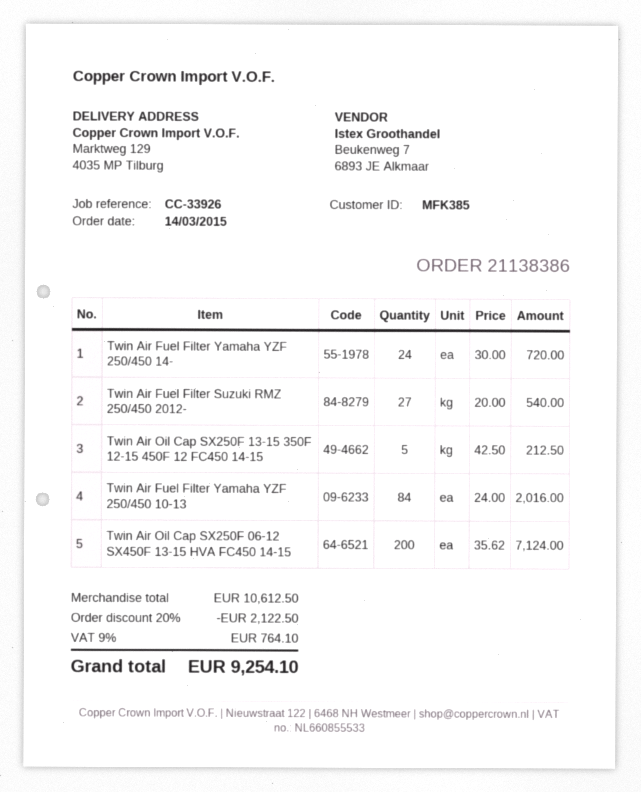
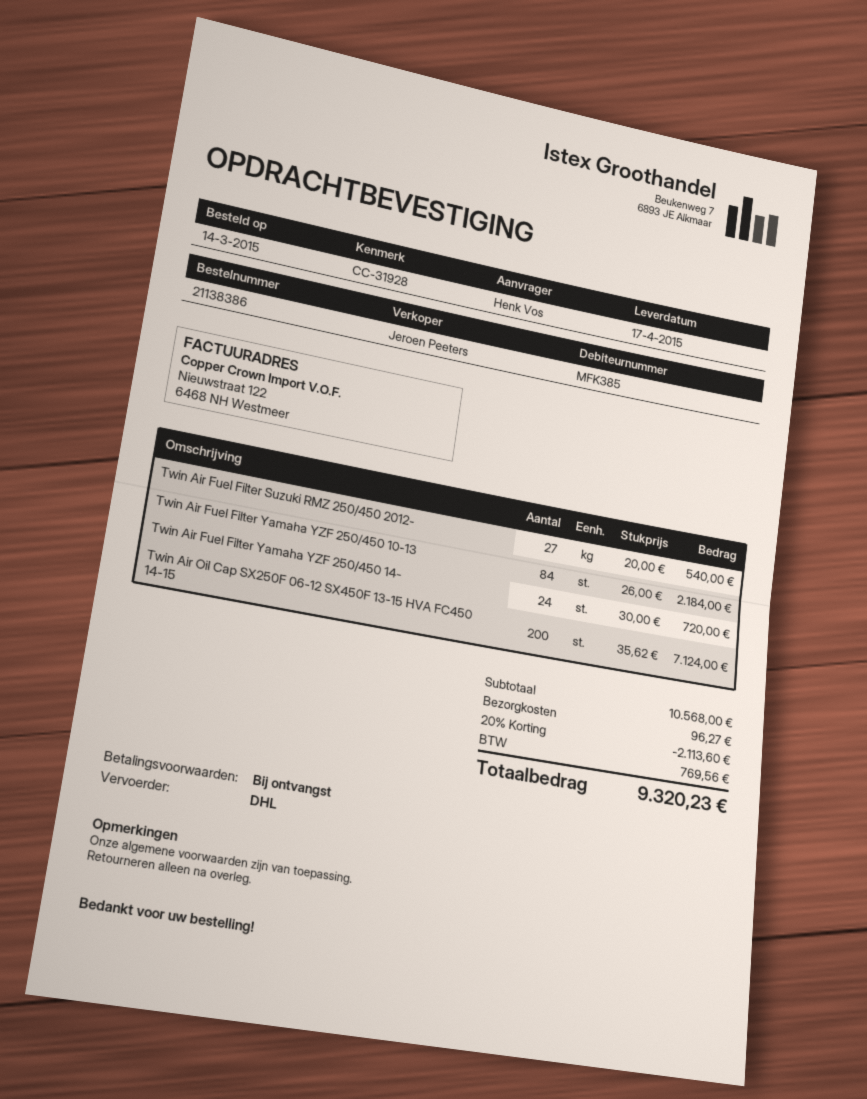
reference: CC-33926 -> CC-31928
Twin Air Oil Cap SX250F 13-15 350F 12-15 450F 12 FC450 14-15: 5 x 42.50 = 212.50 -> none
Twin Air Fuel Filter Yamaha YZF 250/450 10-13: 84 x 24.00 = 2016.00 -> 84 x 26.00 = 2184.00
subtotal: 10612.50 -> 10568.00
discount: 20% = 2122.50 -> 20% = 2113.60
shipping: none -> 96.27
tax: 764.10 -> 769.56
total: 9254.10 -> 9320.23

